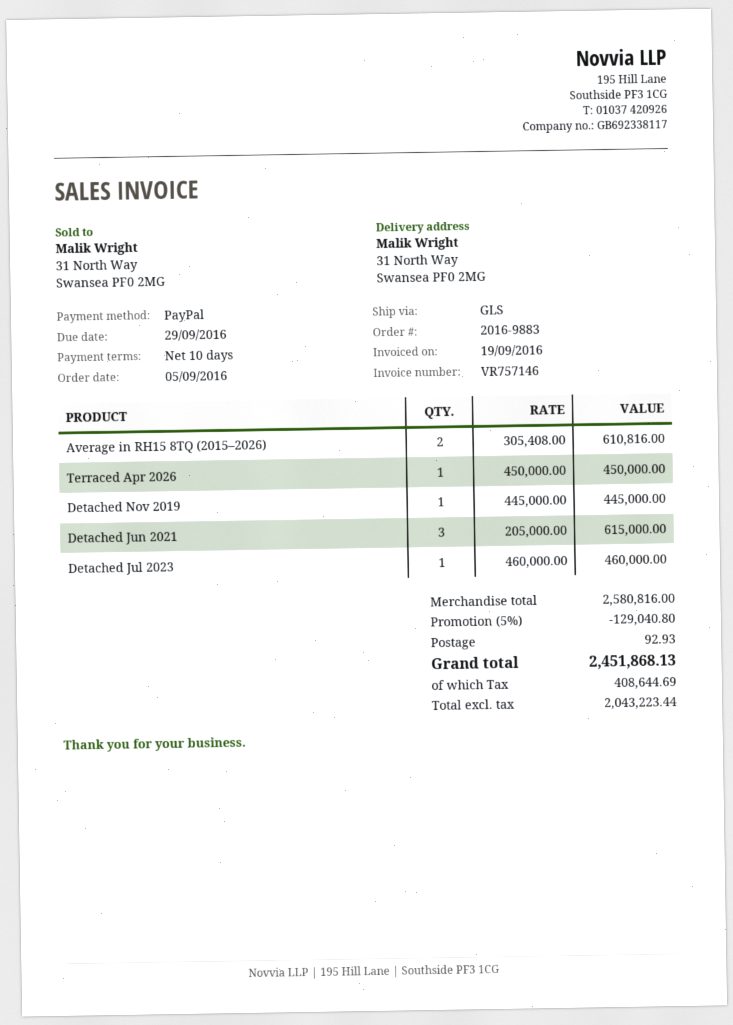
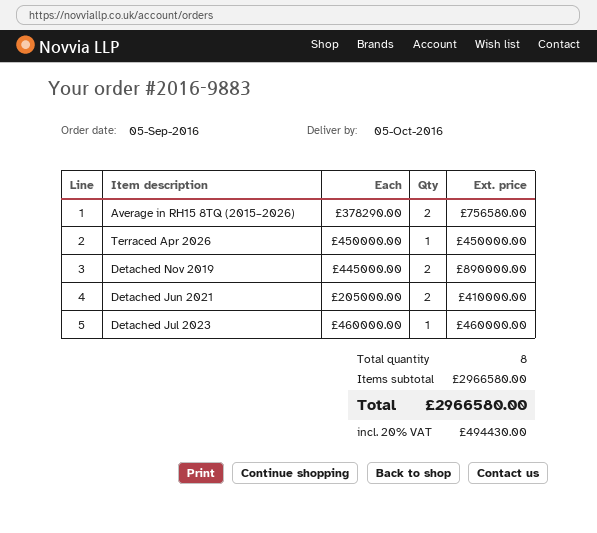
Average in RH15 8TQ (2015–2026): 2 x 305408.00 = 610816.00 -> 2 x 378290.00 = 756580.00
Detached Nov 2019: 1 x 445000.00 = 445000.00 -> 2 x 445000.00 = 890000.00
Detached Jun 2021: 3 x 205000.00 = 615000.00 -> 2 x 205000.00 = 410000.00
subtotal: 2580816.00 -> 2966580.00
discount: 5% = 129040.80 -> none
shipping: 92.93 -> none
tax: 408644.69 -> 494430.00
total: 2451868.13 -> 2966580.00

